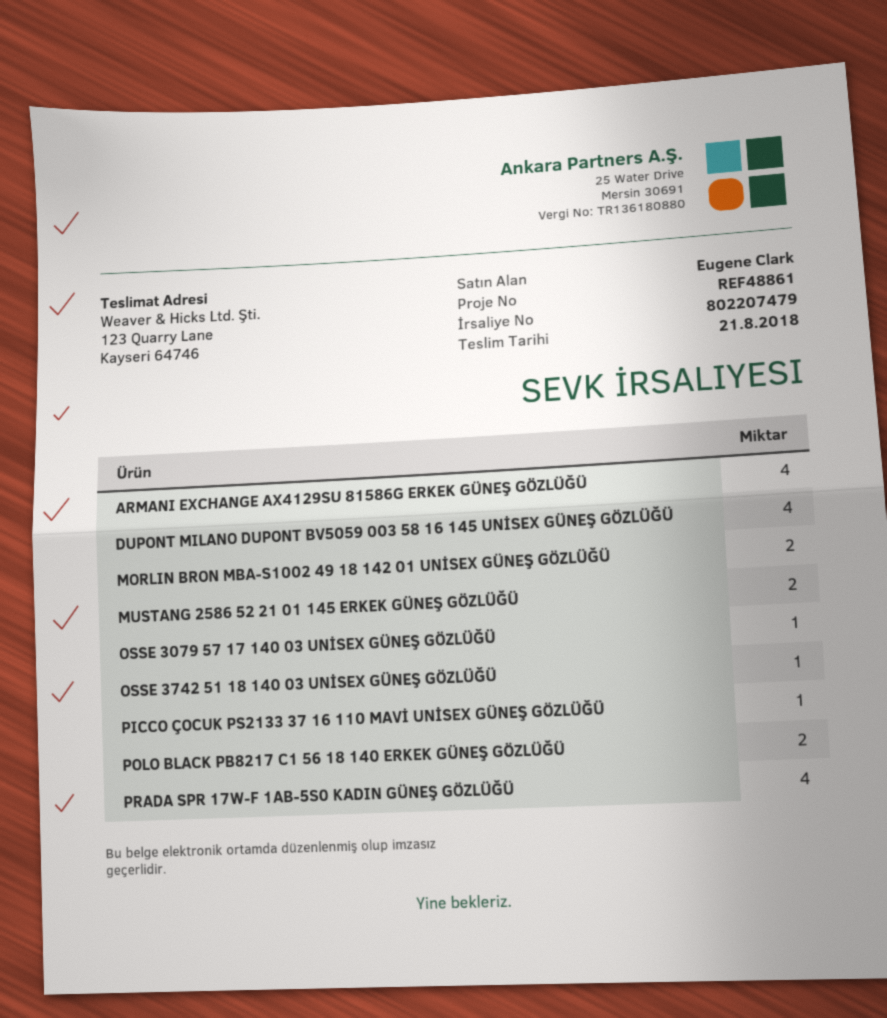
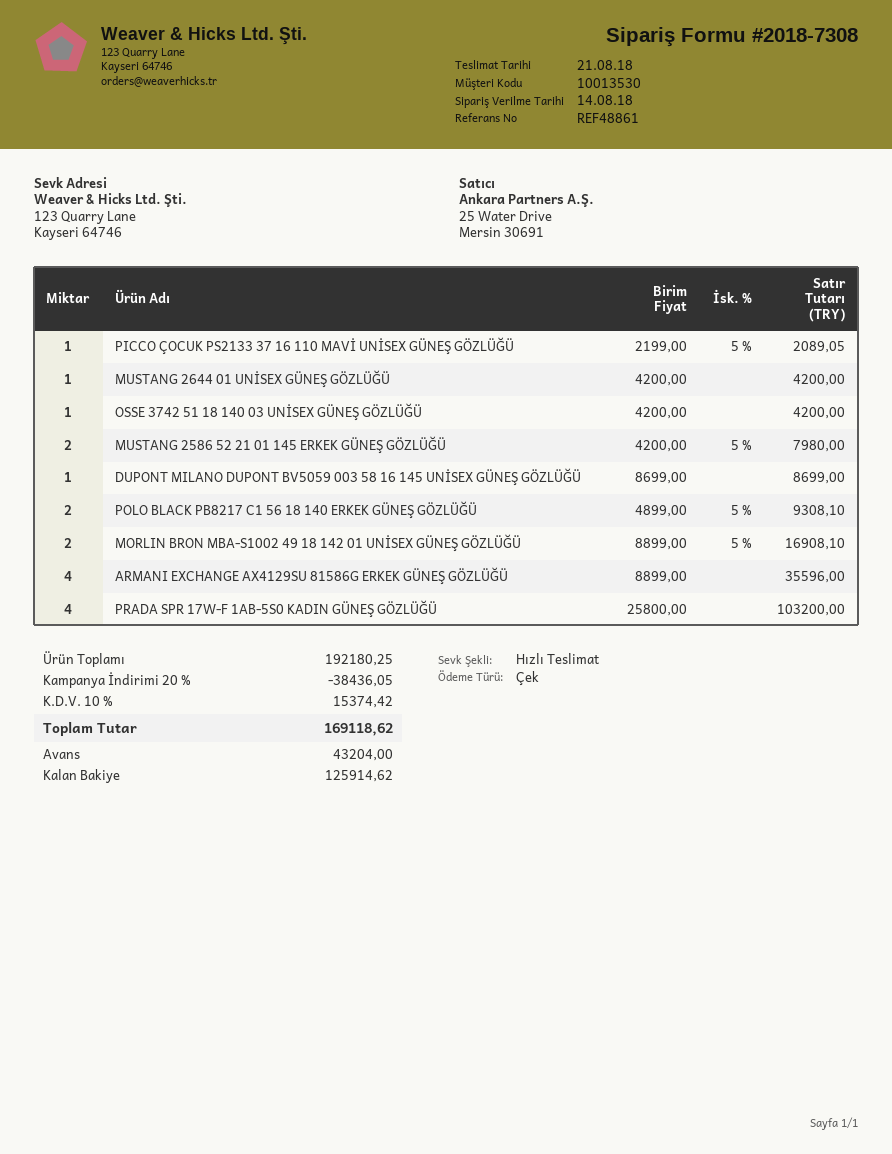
DUPONT MILANO DUPONT BV5059 003 58 16 145 UNİSEX GÜNEŞ GÖZLÜĞÜ: 4 -> 1
OSSE 3079 57 17 140 03 UNİSEX GÜNEŞ GÖZLÜĞÜ: 1 -> none
MUSTANG 2644 01 UNİSEX GÜNEŞ GÖZLÜĞÜ: none -> 1

